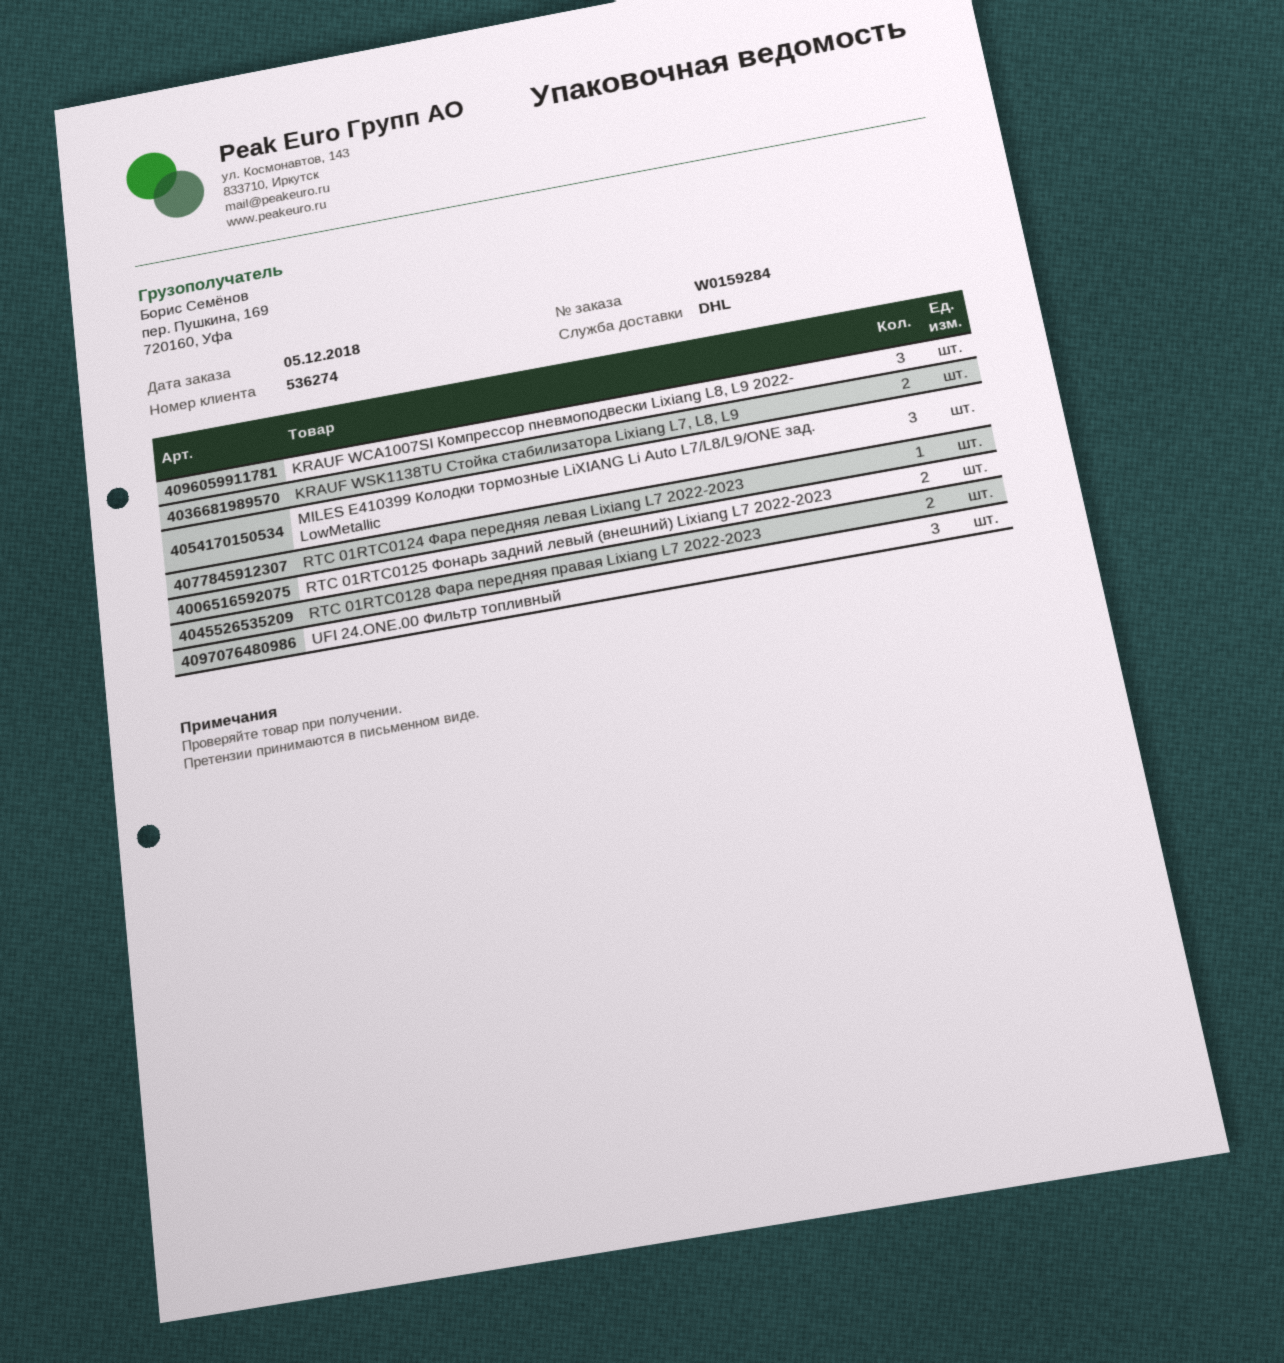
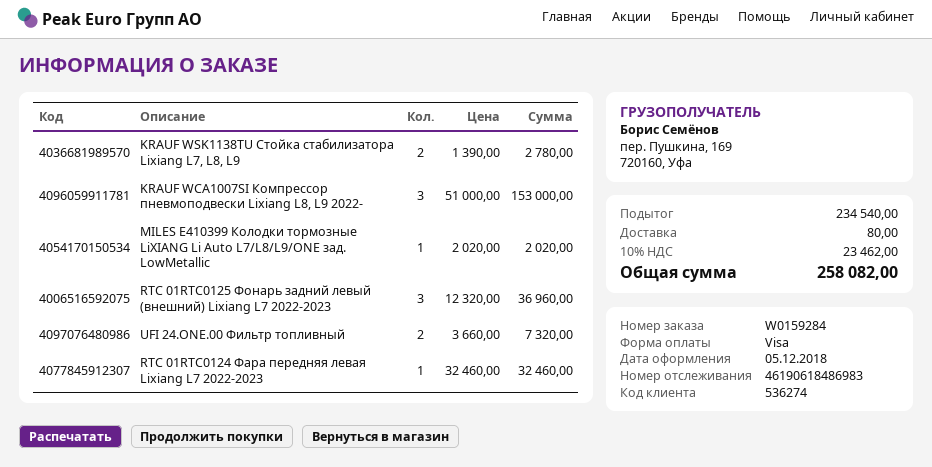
MILES E410399 Колодки тормозные LiXIANG Li Auto L7/L8/L9/ONE зад. LowMetallic: 3 -> 1
RTC 01RTC0125 Фонарь задний левый (внешний) Lixiang L7 2022-2023: 2 -> 3
RTC 01RTC0128 Фара передняя правая Lixiang L7 2022-2023: 2 -> none
UFI 24.ONE.00 Фильтр топливный: 3 -> 2

